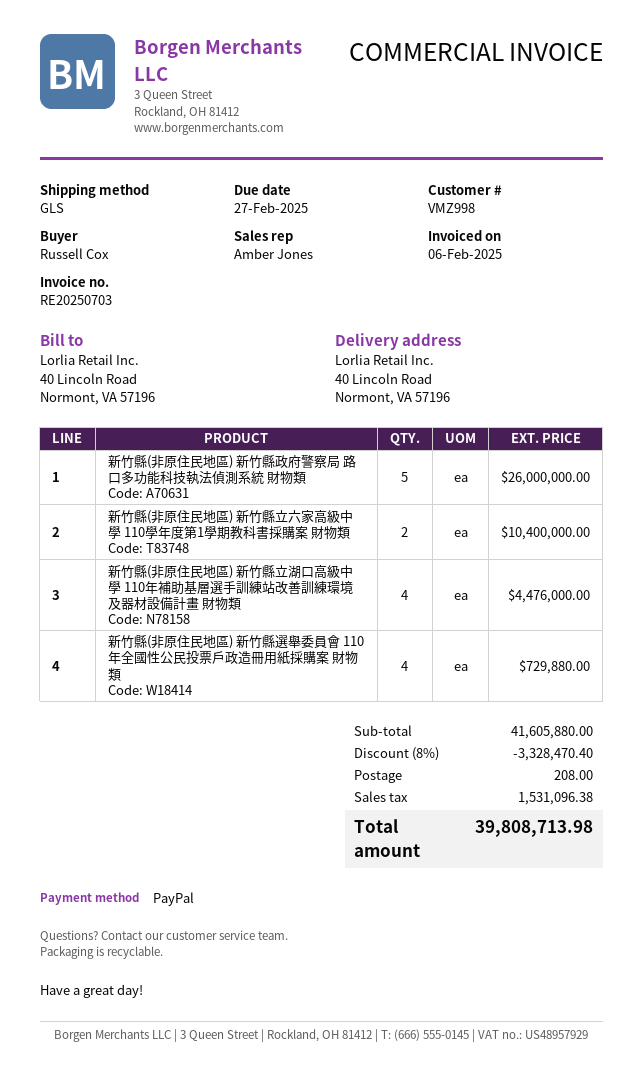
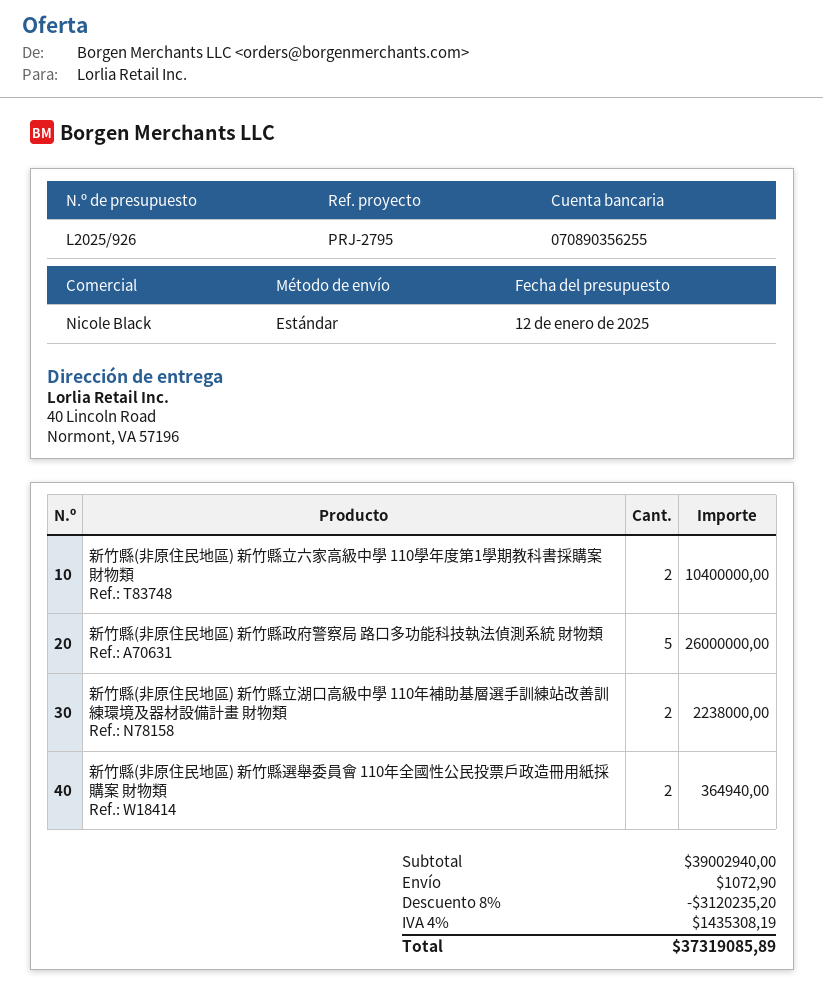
sales rep: Amber Jones -> Nicole Black
shipping method: GLS -> standard
新竹縣(非原住民地區) 新竹縣立湖口高級中學 110年補助基層選手訓練站改善訓練環境及器材設備計畫 財物類: 4 for 4476000.00 -> 2 for 2238000.00
新竹縣(非原住民地區) 新竹縣選舉委員會 110年全國性公民投票戶政造冊用紙採購案 財物類: 4 for 729880.00 -> 2 for 364940.00
subtotal: 41605880.00 -> 39002940.00
discount: 8% = 3328470.40 -> 8% = 3120235.20
shipping: 208.00 -> 1072.90
tax: 1531096.38 -> 1435308.19
total: 39808713.98 -> 37319085.89

